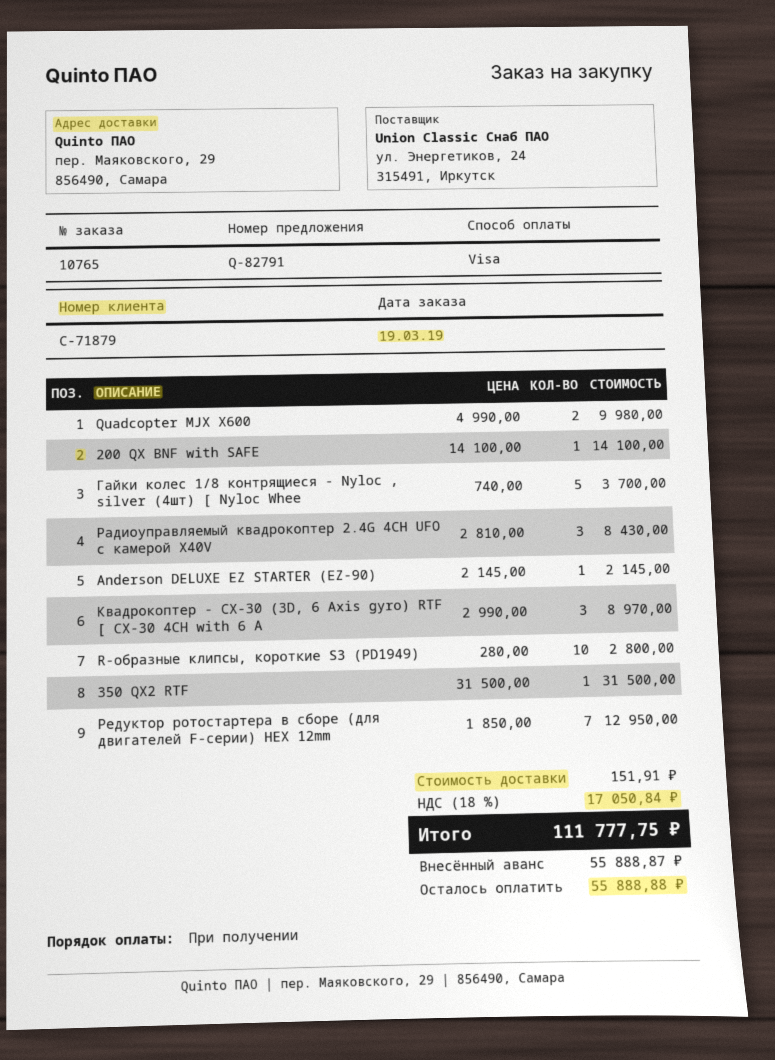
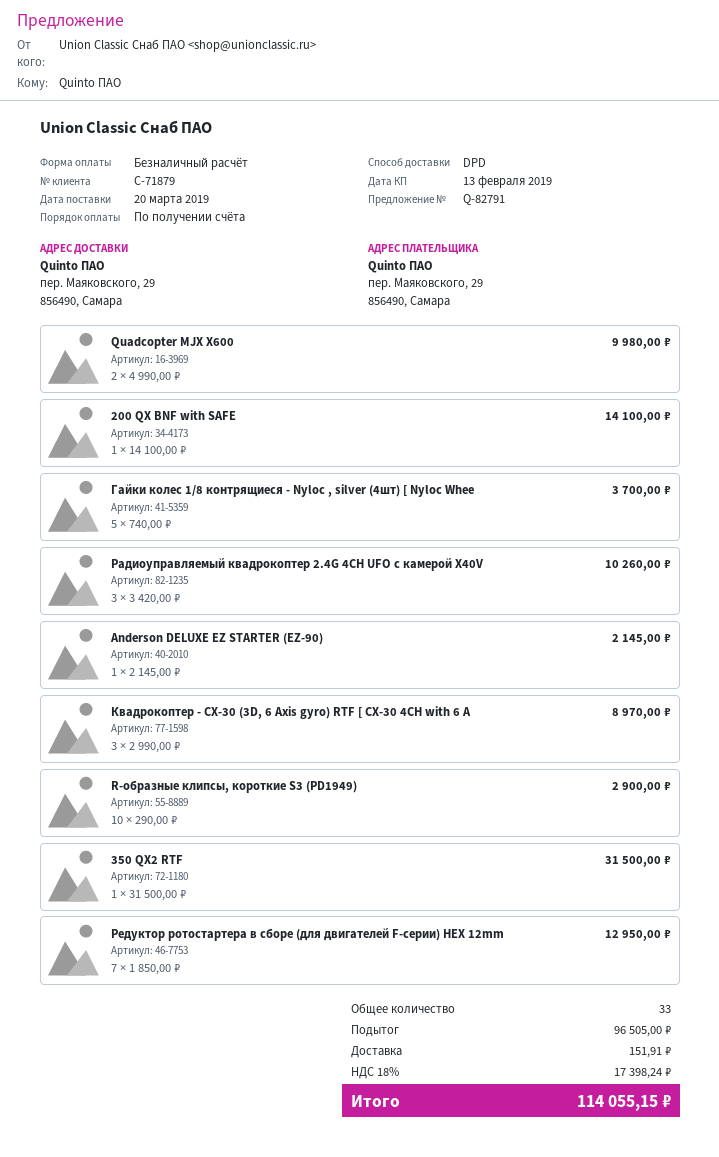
payment method: Visa -> bank transfer
Радиоуправляемый квадрокоптер 2.4G 4CH UFO с камерой X40V: 3 x 2810.00 = 8430.00 -> 3 x 3420.00 = 10260.00
R-образные клипсы, короткие S3 (PD1949): 10 x 280.00 = 2800.00 -> 10 x 290.00 = 2900.00
tax: 18% = 17050.84 -> 18% = 17398.24
total: 111777.75 -> 114055.15

